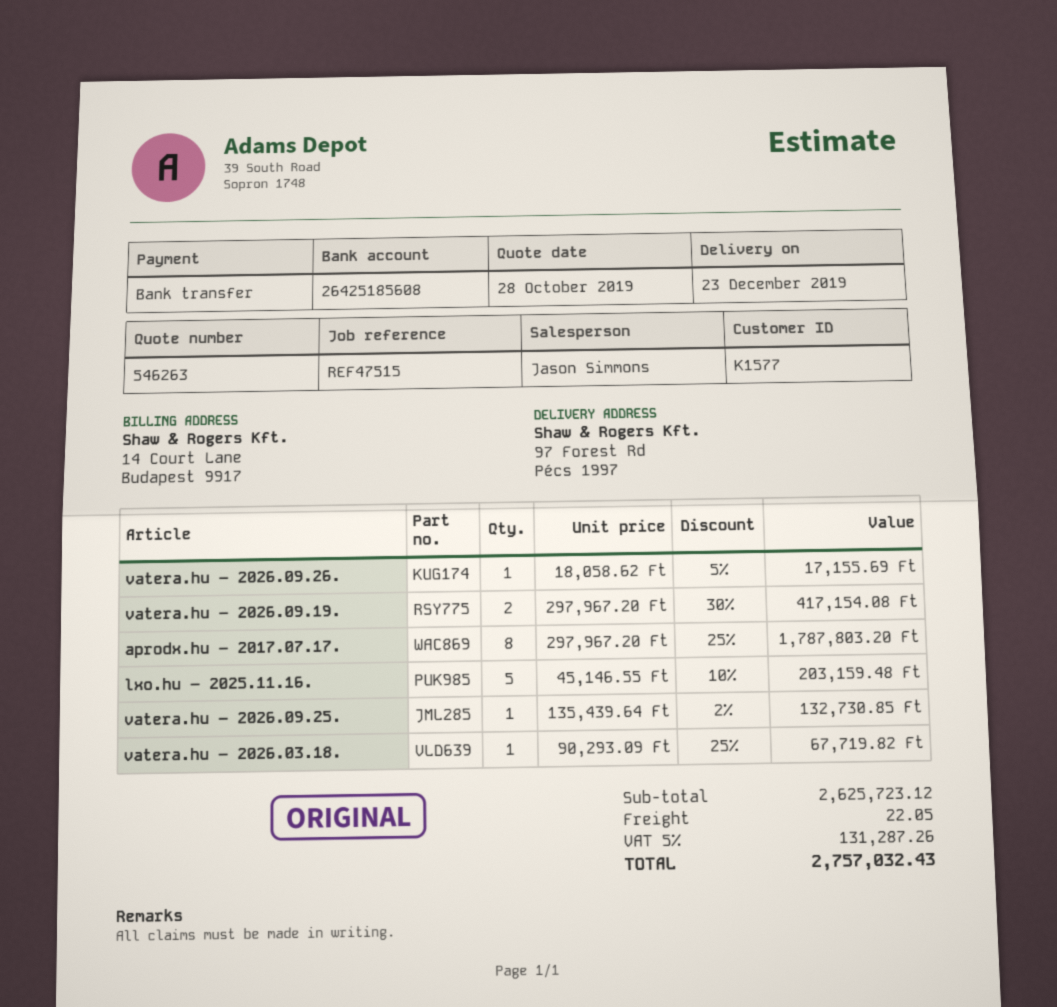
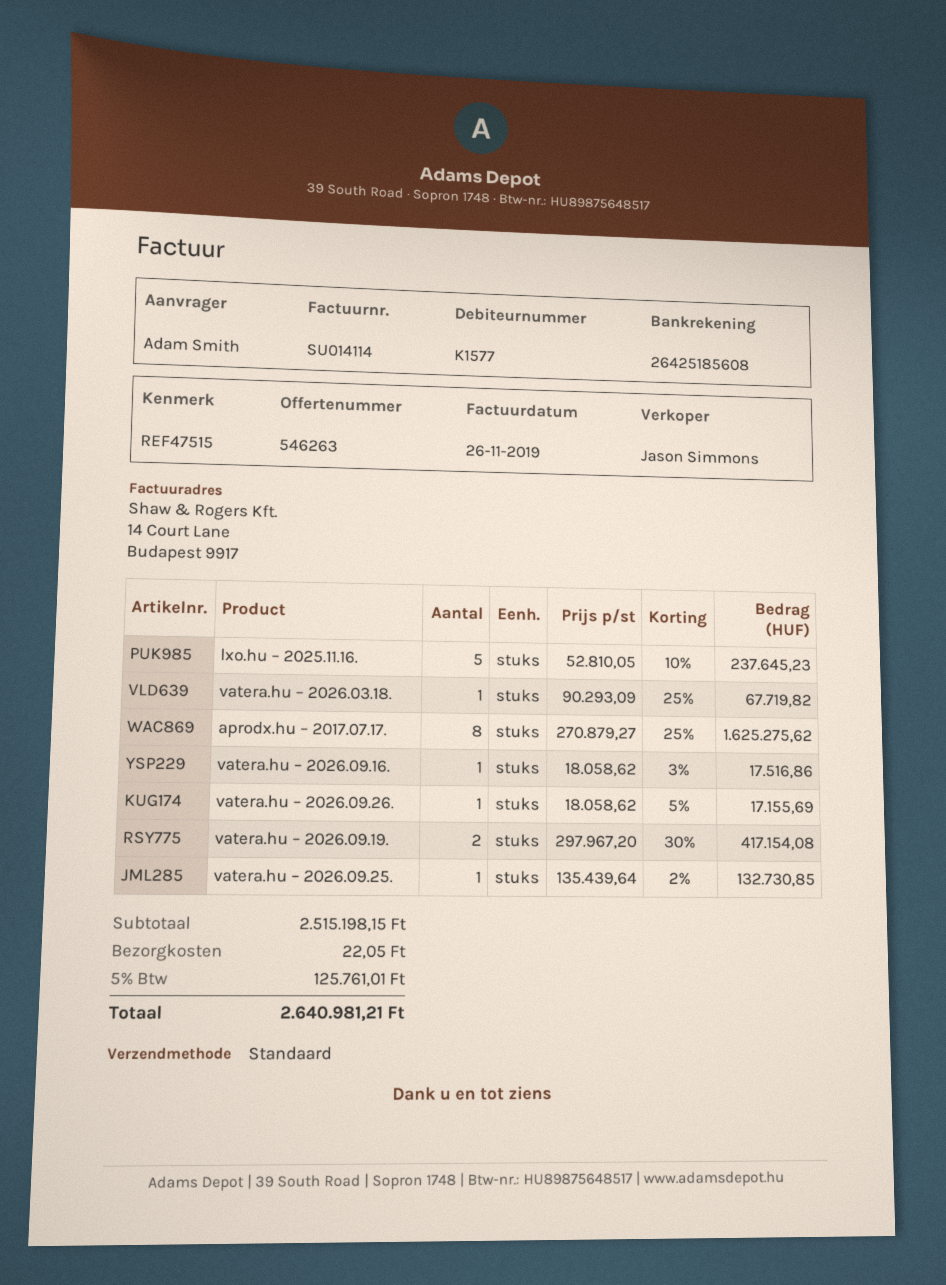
aprodx.hu – 2017.07.17.: 8 x 297967.20 - 25% = 1787803.20 -> 8 x 270879.27 - 25% = 1625275.62
lxo.hu – 2025.11.16.: 5 x 45146.55 - 10% = 203159.48 -> 5 x 52810.05 - 10% = 237645.23
vatera.hu – 2026.09.16.: none -> 1 x 18058.62 - 3% = 17516.86
subtotal: 2625723.12 -> 2515198.15
tax: 5% = 131287.26 -> 5% = 125761.01
total: 2757032.43 -> 2640981.21

